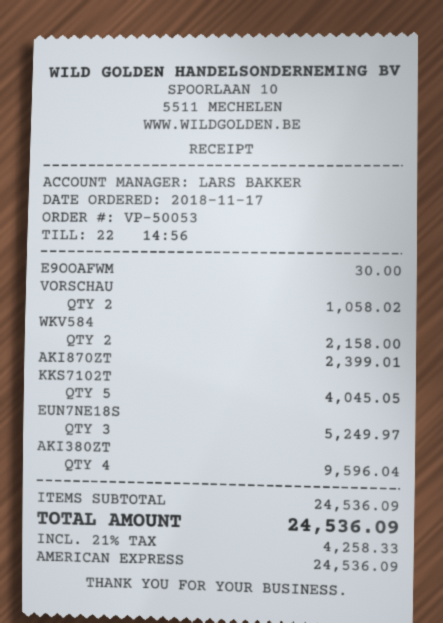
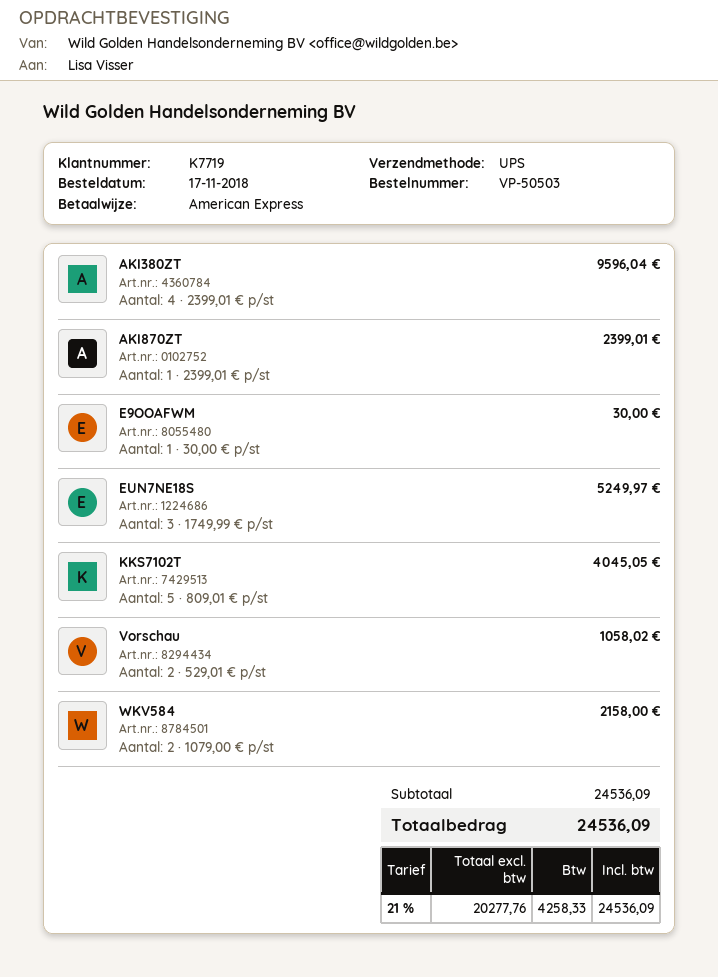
order number: VP-50053 -> VP-50503

